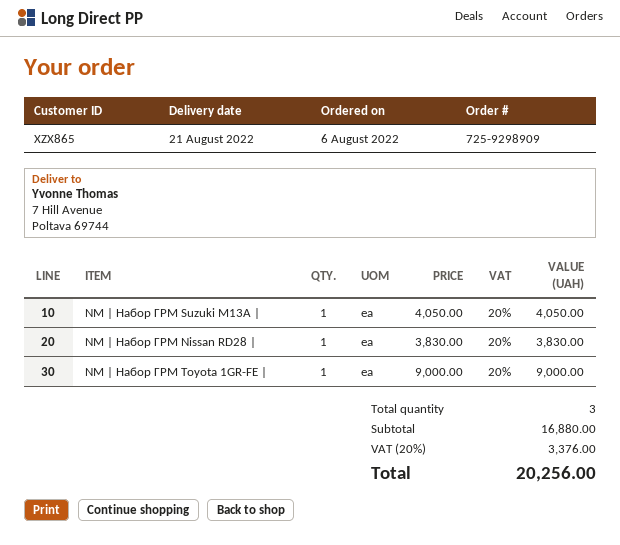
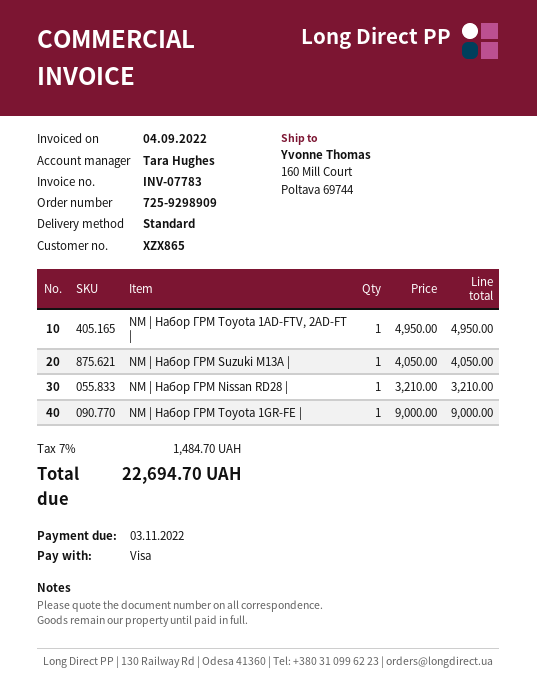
ship to: 7 Hill Avenue, Poltava 69744 -> 160 Mill Court, Poltava 69744
NM | Набор ГРМ Nissan RD28 |: 1 x 3830.00 = 3830.00 -> 1 x 3210.00 = 3210.00
NM | Набор ГРМ Toyota 1AD-FTV, 2AD-FT |: none -> 1 x 4950.00 = 4950.00
tax: 20% = 3376.00 -> 7% = 1484.70
total: 20256.00 -> 22694.70

